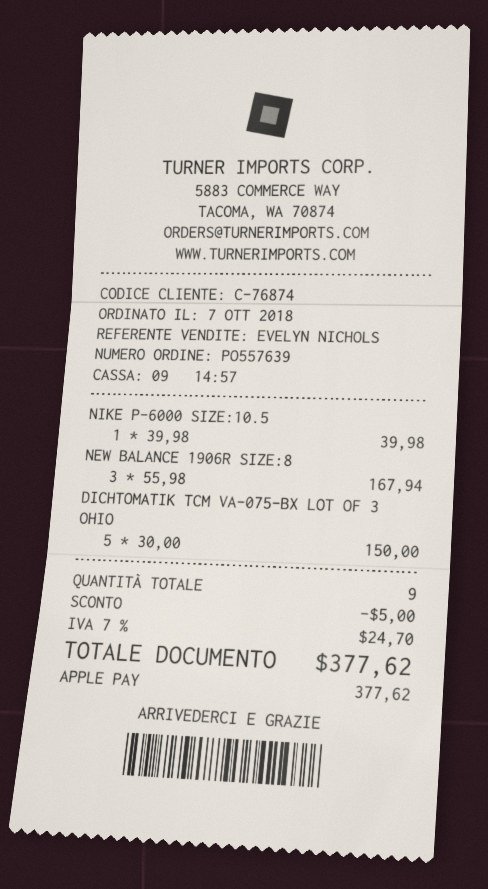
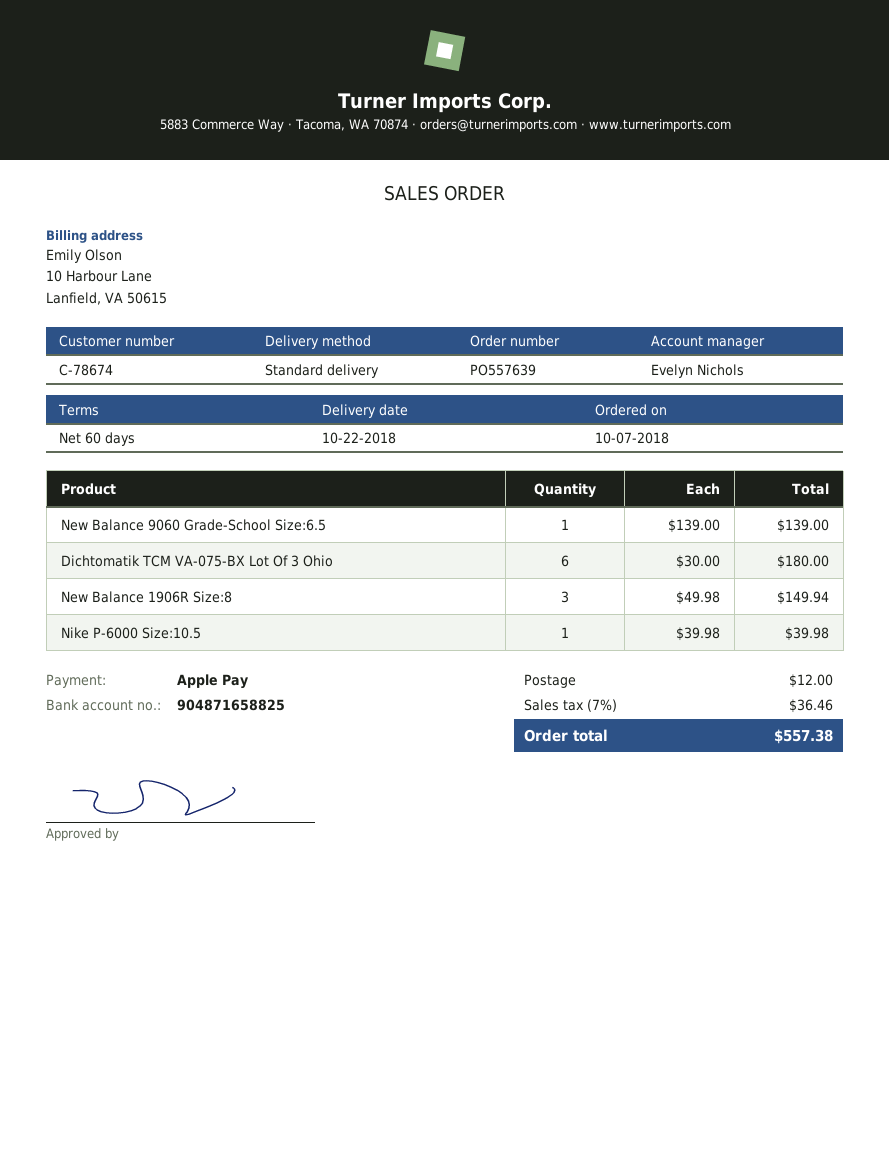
customer number: C-76874 -> C-78674
NEW BALANCE 1906R SIZE:8: 3 x 55.98 = 167.94 -> 3 x 49.98 = 149.94
DICHTOMATIK TCM VA-075-BX LOT OF 3 OHIO: 5 x 30.00 = 150.00 -> 6 x 30.00 = 180.00
New Balance 9060 Grade-School Size:6.5: none -> 1 x 139.00 = 139.00
discount: 5.00 -> none
shipping: none -> 12.00
tax: 7% = 24.70 -> 7% = 36.46
total: 377.62 -> 557.38

